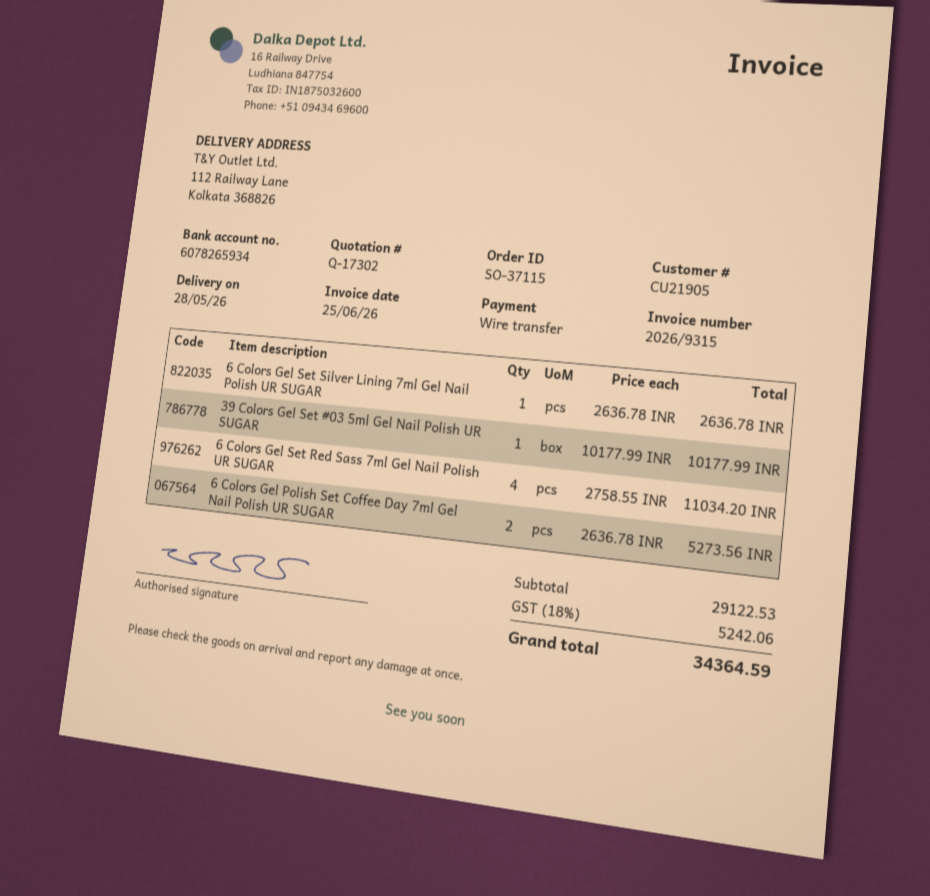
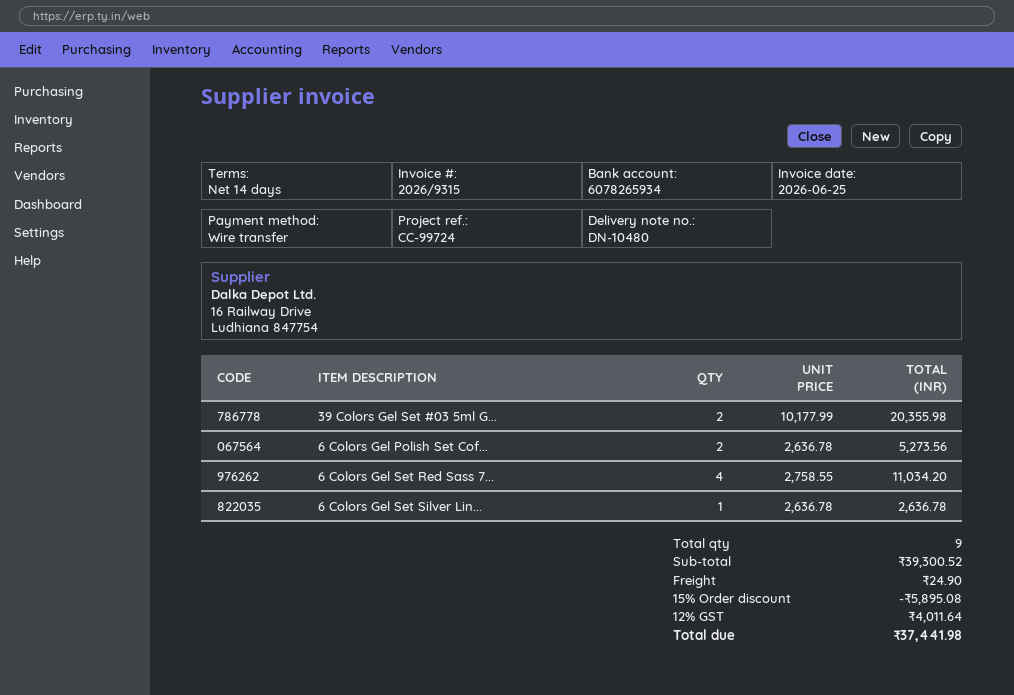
39 Colors Gel Set #03 5ml Gel Nail Polish UR SUGAR: 1 x 10177.99 = 10177.99 -> 2 x 10177.99 = 20355.98
subtotal: 29122.53 -> 39300.52
discount: none -> 15% = 5895.08
shipping: none -> 24.90
tax: 18% = 5242.06 -> 12% = 4011.64
total: 34364.59 -> 37441.98

